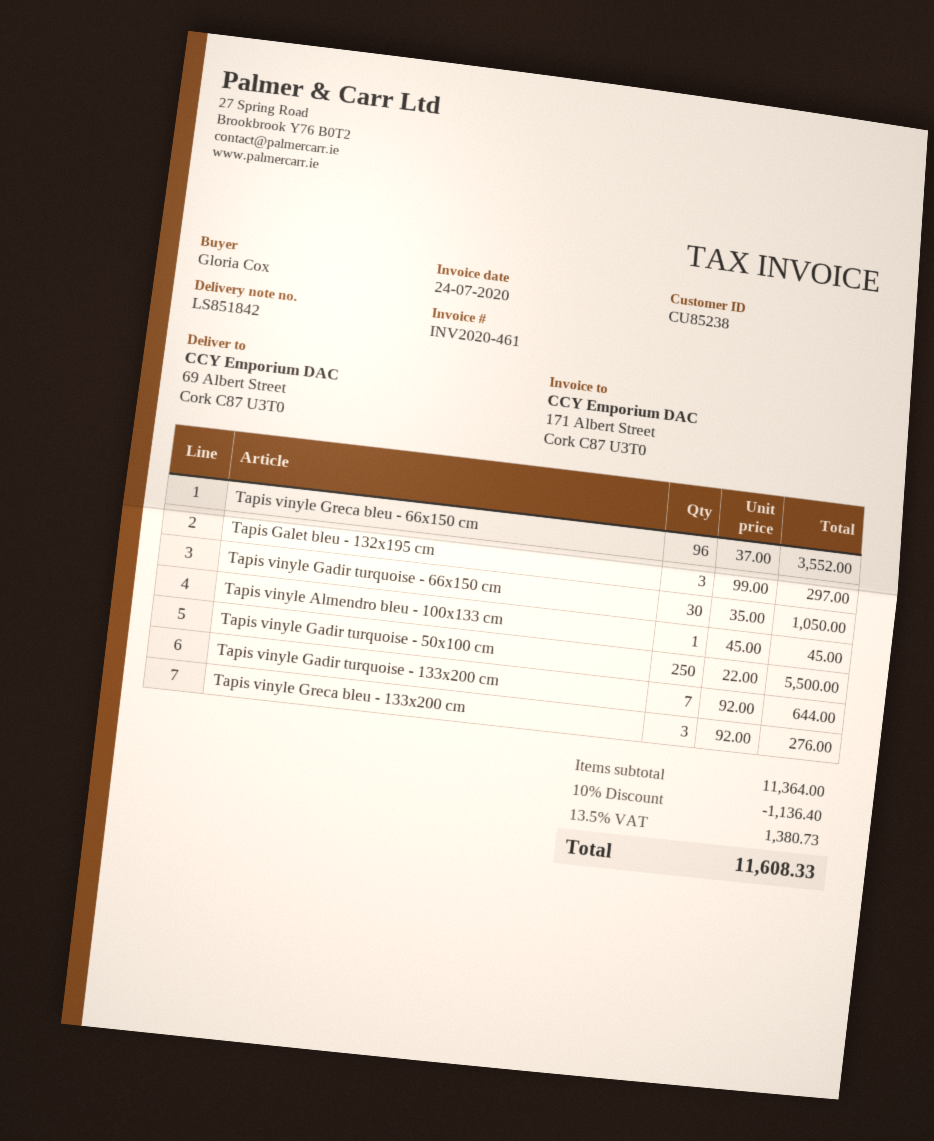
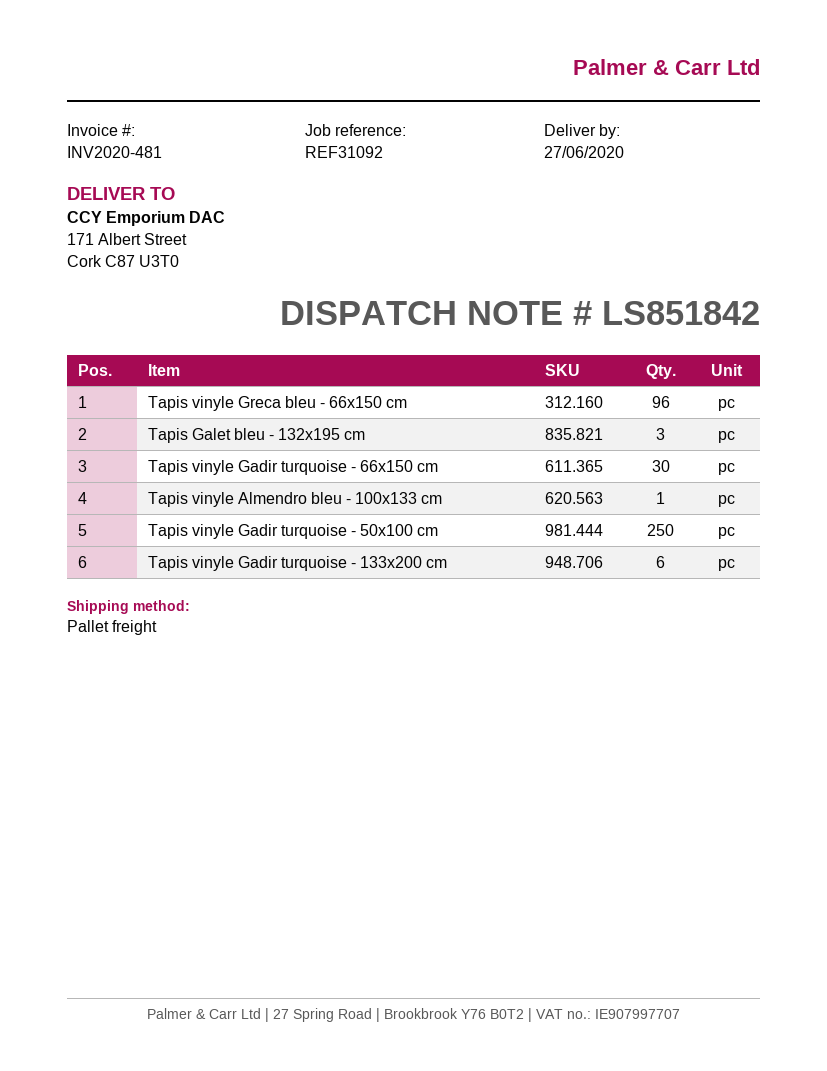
invoice number: INV2020-461 -> INV2020-481
ship to: 69 Albert Street, Cork C87 U3T0 -> 171 Albert Street, Cork C87 U3T0
Tapis vinyle Gadir turquoise - 133x200 cm: 7 -> 6
Tapis vinyle Greca bleu - 133x200 cm: 3 -> none

